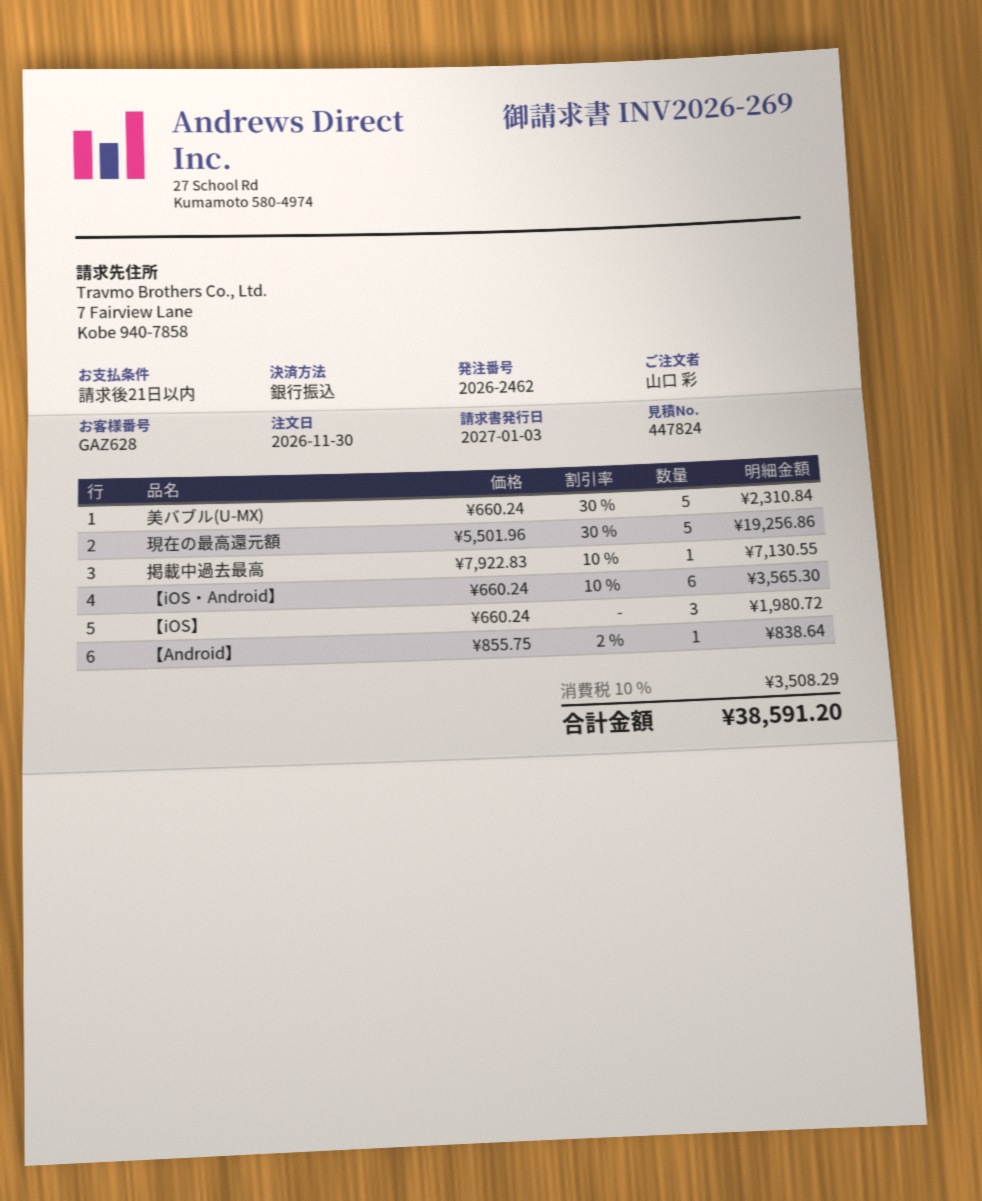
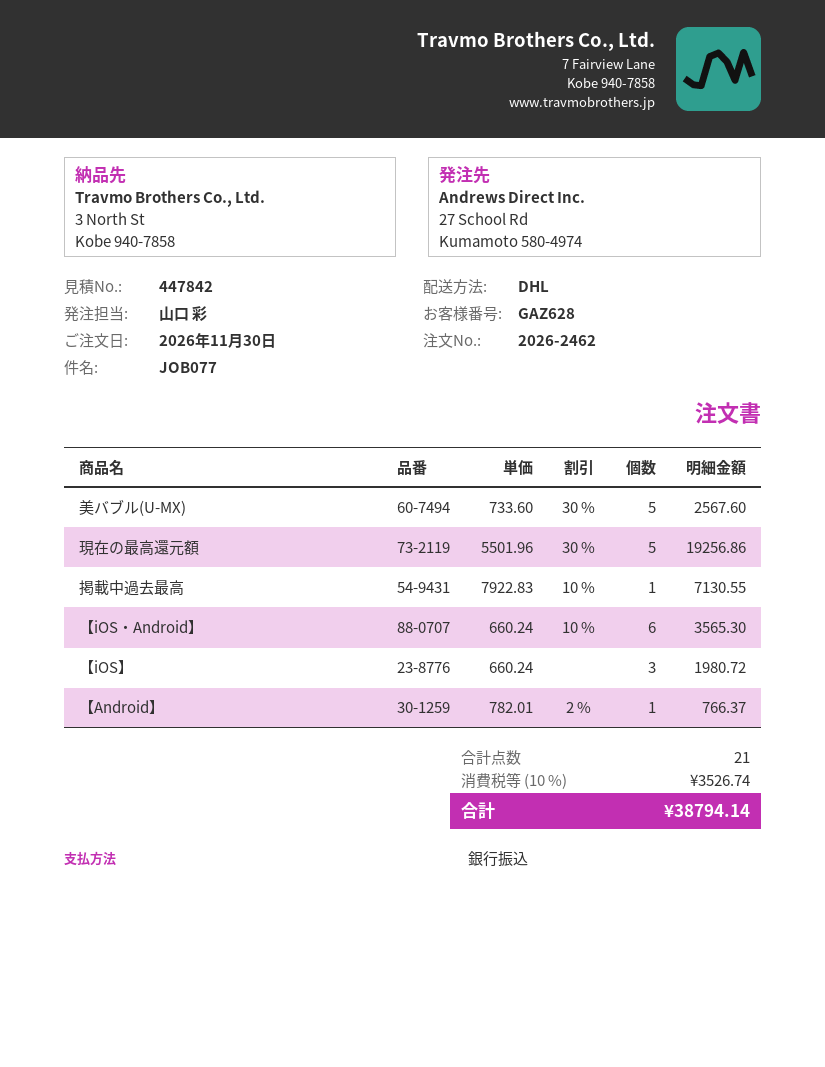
quote number: 447824 -> 447842
美バブル(U-MX): 5 x 660.24 - 30% = 2310.84 -> 5 x 733.60 - 30% = 2567.60
【Android】: 1 x 855.75 - 2% = 838.64 -> 1 x 782.01 - 2% = 766.37
tax: 10% = 3508.29 -> 10% = 3526.74
total: 38591.20 -> 38794.14

